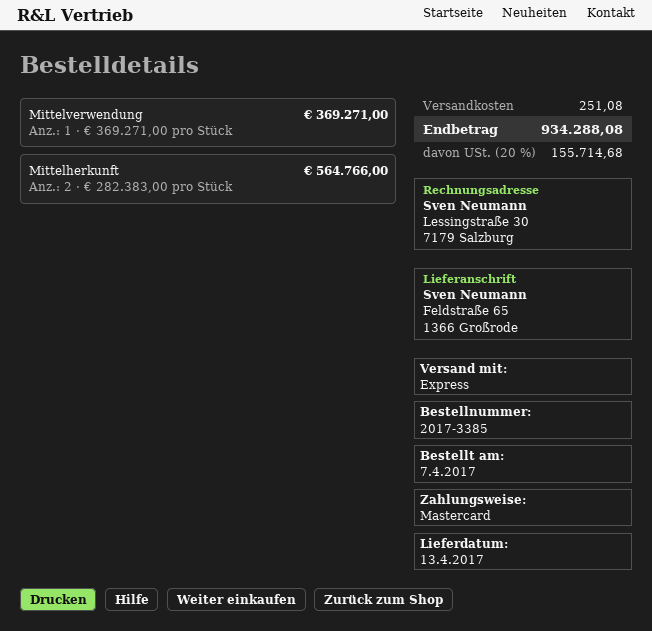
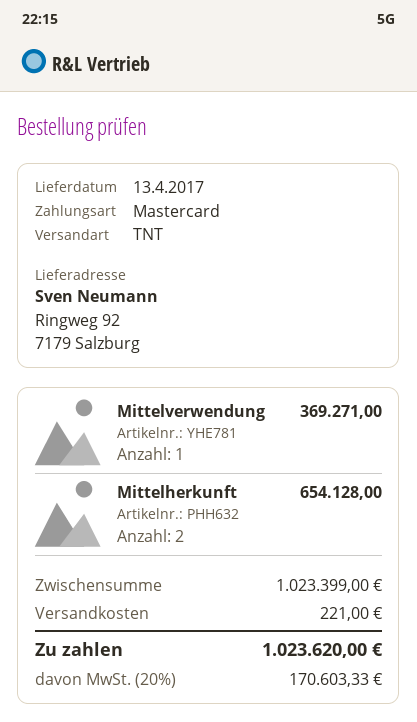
shipping method: express -> TNT
ship to: Feldstraße 65, 1366 Großrode -> Ringweg 92, 7179 Salzburg
Mittelherkunft: 2 for 564766.00 -> 2 for 654128.00
shipping: 251.08 -> 221.00
tax: 20% = 155714.68 -> 20% = 170603.33
total: 934288.08 -> 1023620.00

